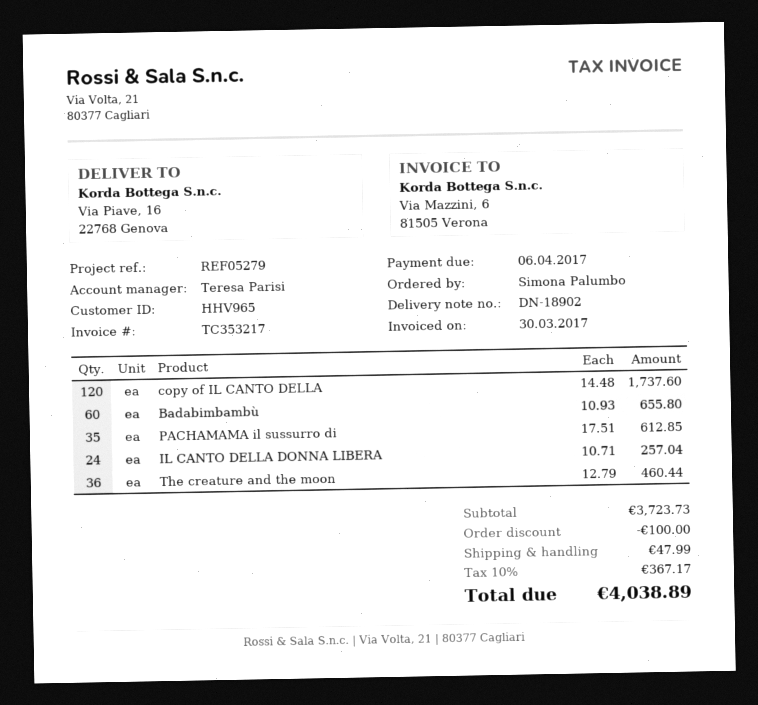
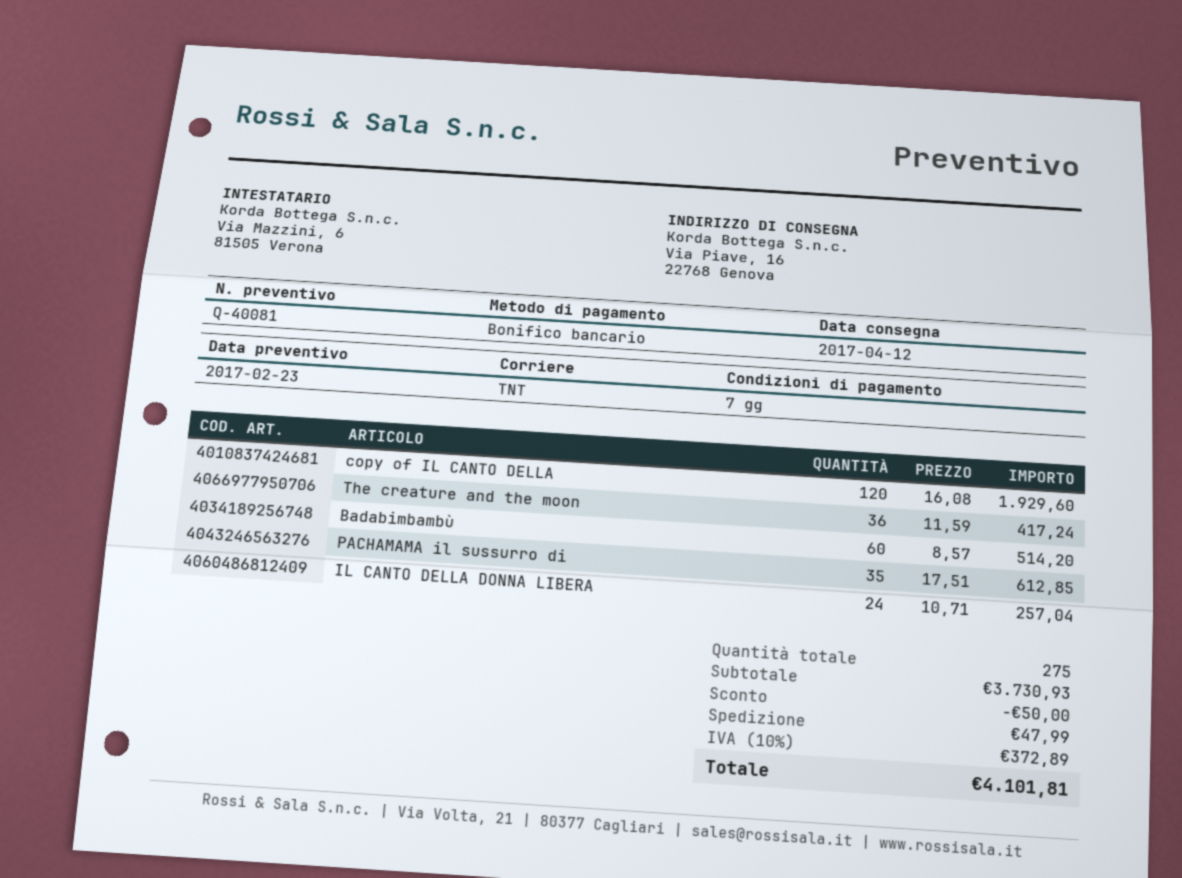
copy of IL CANTO DELLA: 120 x 14.48 = 1737.60 -> 120 x 16.08 = 1929.60
Badabimbambù: 60 x 10.93 = 655.80 -> 60 x 8.57 = 514.20
The creature and the moon: 36 x 12.79 = 460.44 -> 36 x 11.59 = 417.24
subtotal: 3723.73 -> 3730.93
discount: 100.00 -> 50.00
tax: 10% = 367.17 -> 10% = 372.89
total: 4038.89 -> 4101.81

